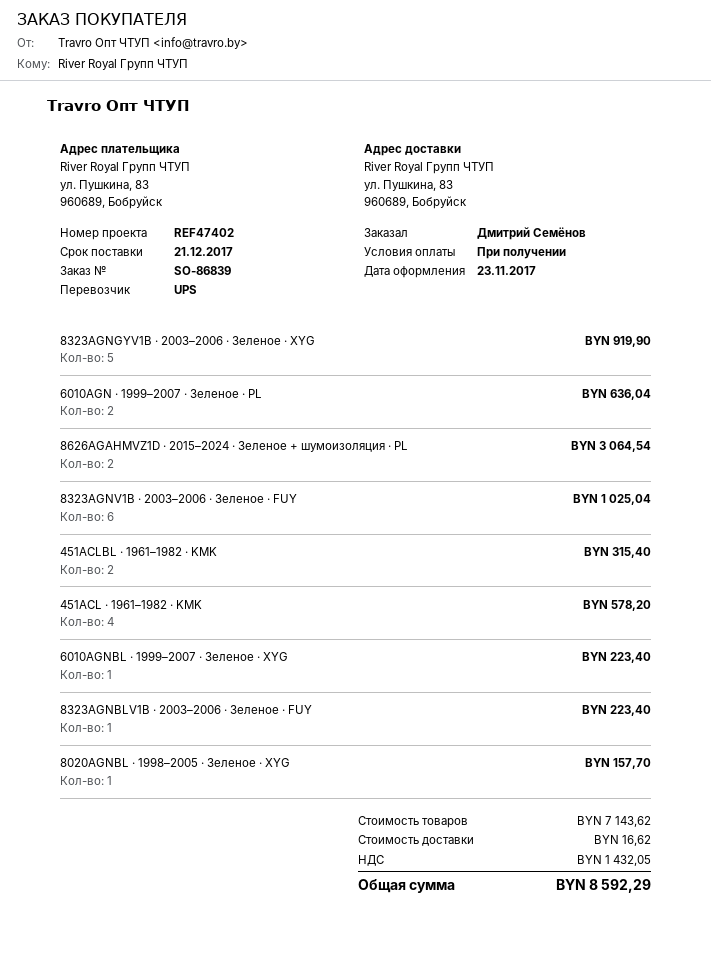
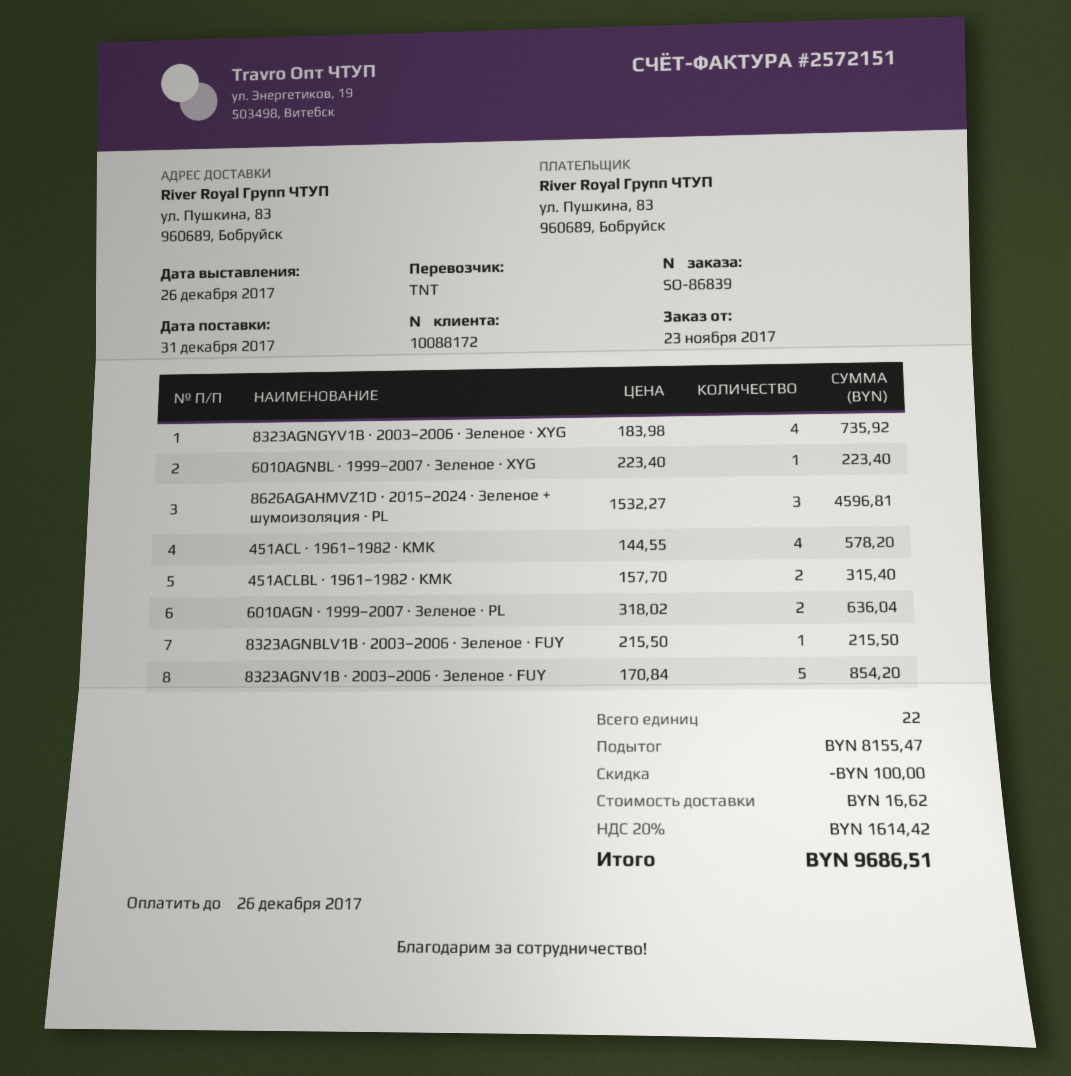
delivery date: 2017-12-21 -> 2017-12-31
shipping method: UPS -> TNT
8323AGNGYV1B · 2003–2006 · Зеленое · XYG: 5 for 919.90 -> 4 for 735.92
8626AGAHMVZ1D · 2015–2024 · Зеленое + шумоизоляция · PL: 2 for 3064.54 -> 3 for 4596.81
8323AGNV1B · 2003–2006 · Зеленое · FUY: 6 for 1025.04 -> 5 for 854.20
8323AGNBLV1B · 2003–2006 · Зеленое · FUY: 1 for 223.40 -> 1 for 215.50
8020AGNBL · 1998–2005 · Зеленое · XYG: 1 for 157.70 -> none
subtotal: 7143.62 -> 8155.47
discount: none -> 100.00
tax: 1432.05 -> 1614.42
total: 8592.29 -> 9686.51

